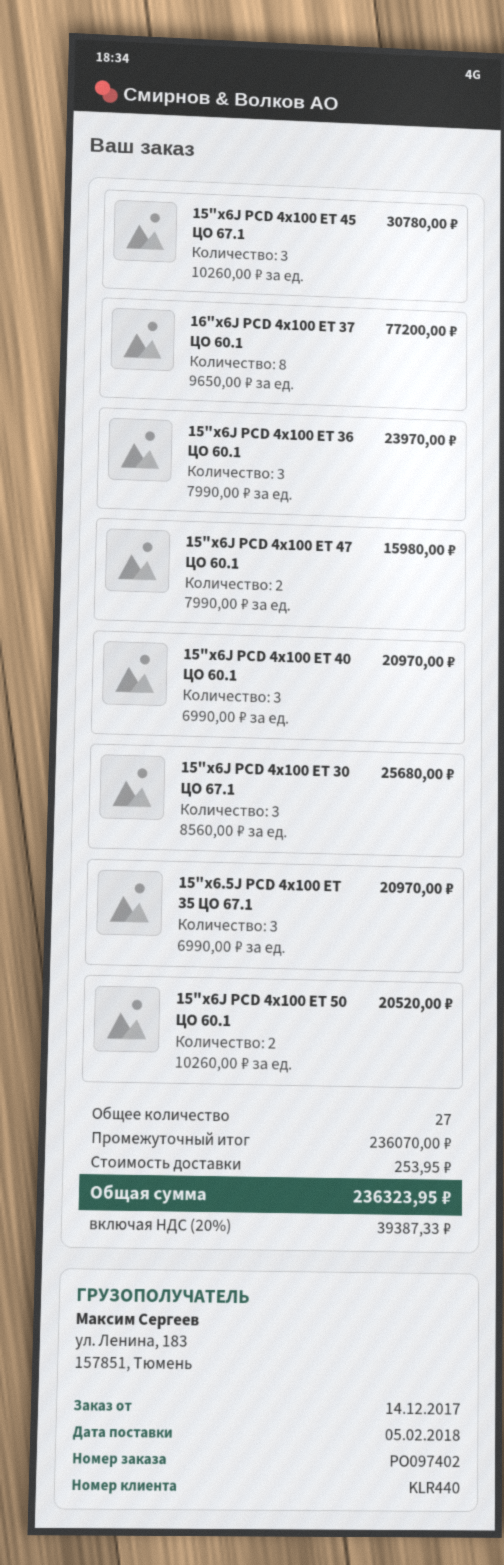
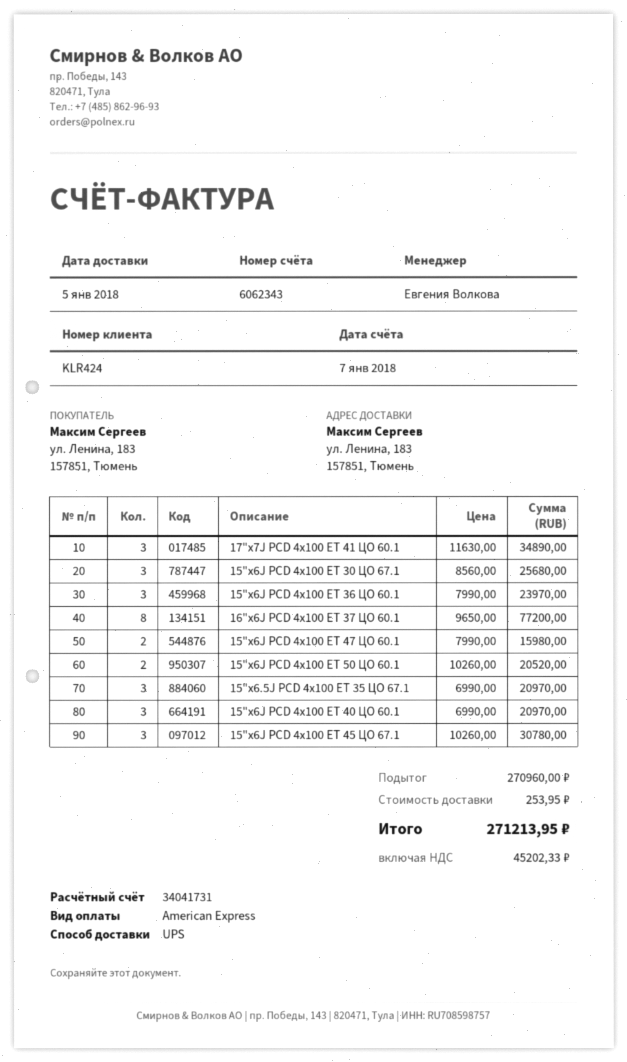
delivery date: 2018-02-05 -> 2018-01-05
customer number: KLR440 -> KLR424
17"x7J PCD 4x100 ЕТ 41 ЦО 60.1: none -> 3 x 11630.00 = 34890.00
subtotal: 236070.00 -> 270960.00
tax: 39387.33 -> 45202.33
total: 236323.95 -> 271213.95

